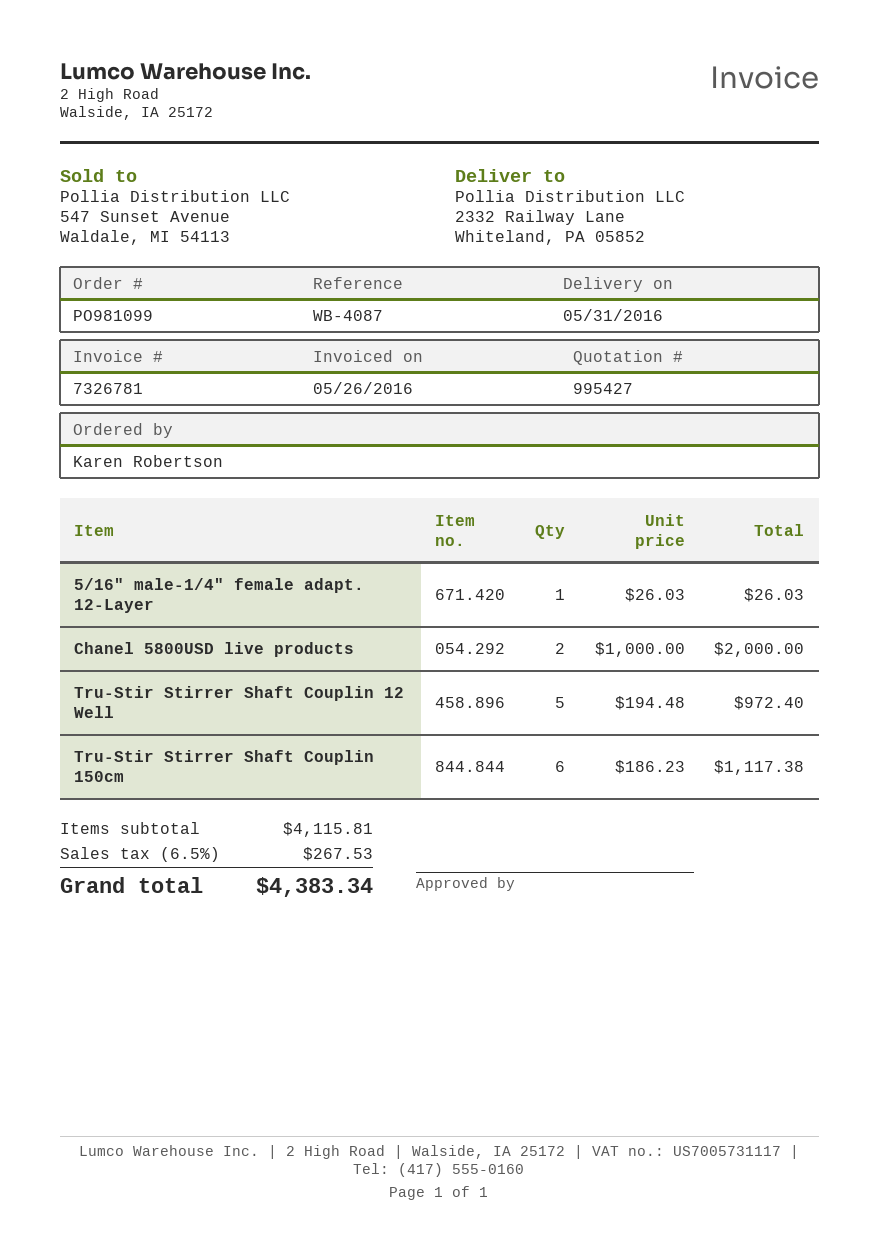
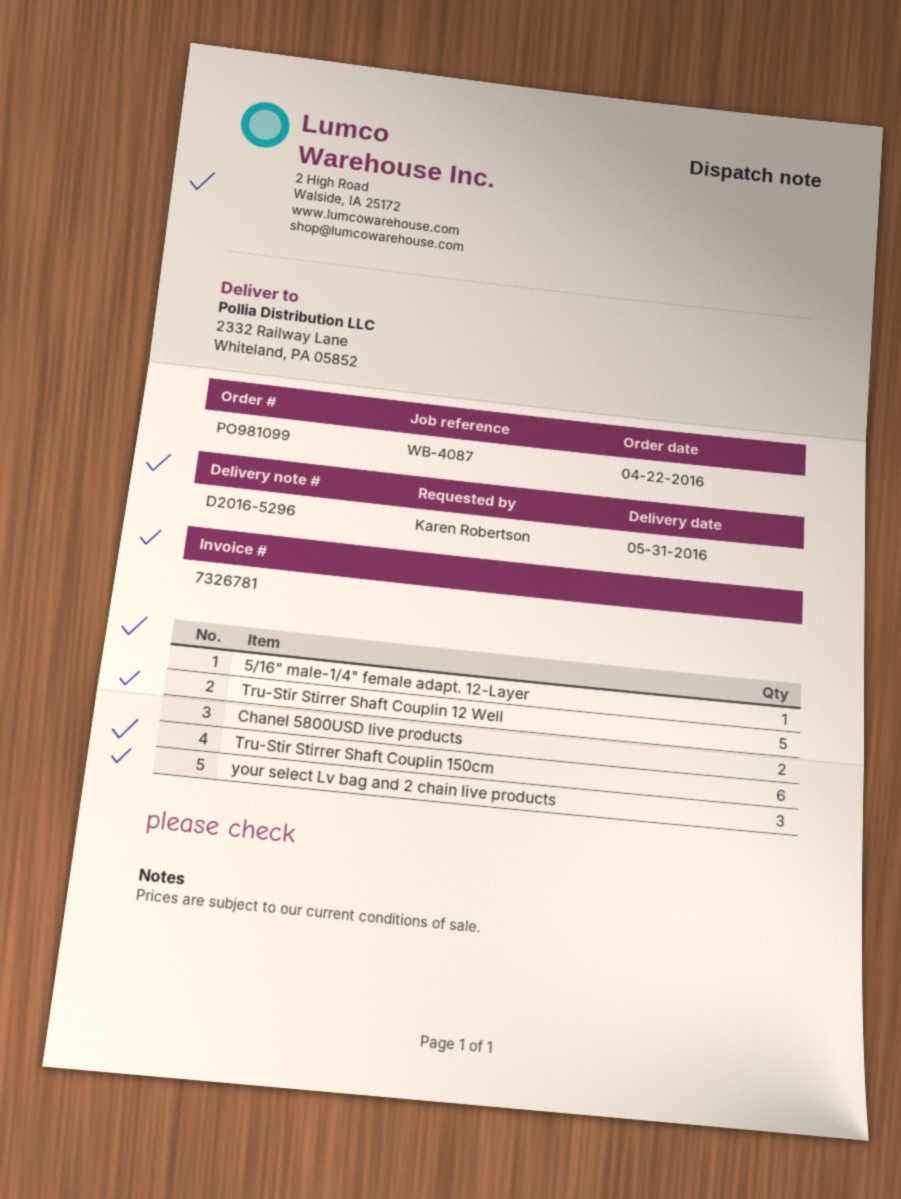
your select Lv bag and 2 chain live products: none -> 3

